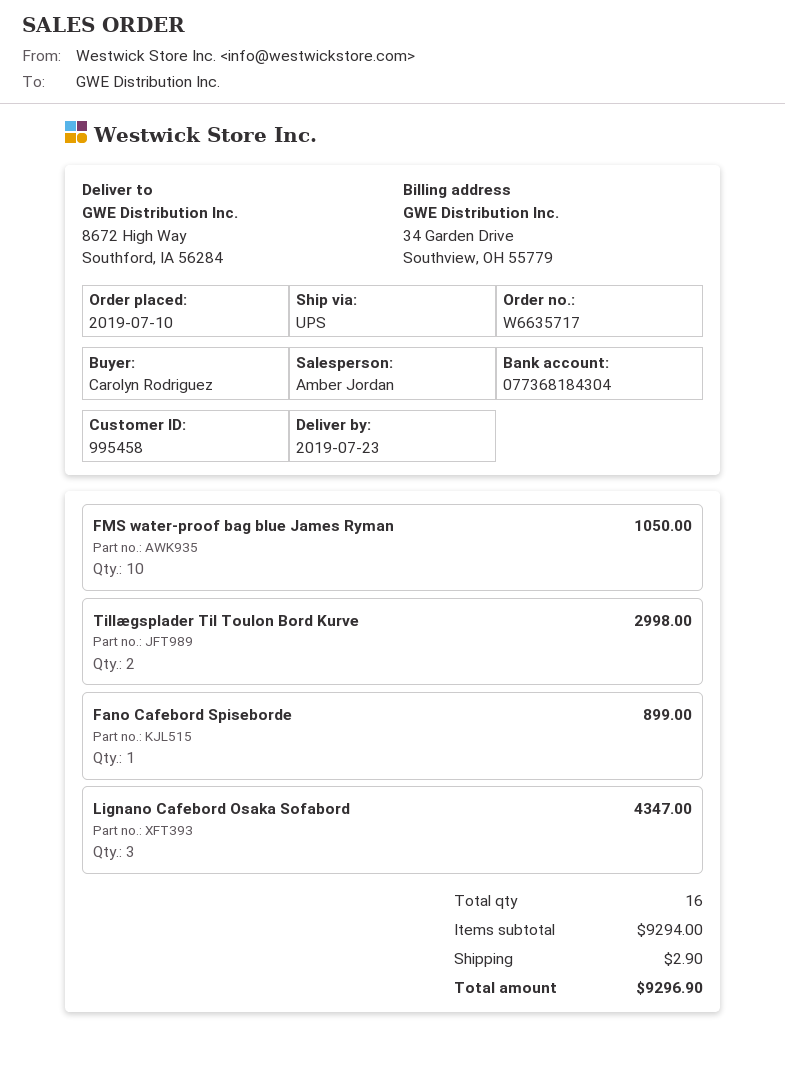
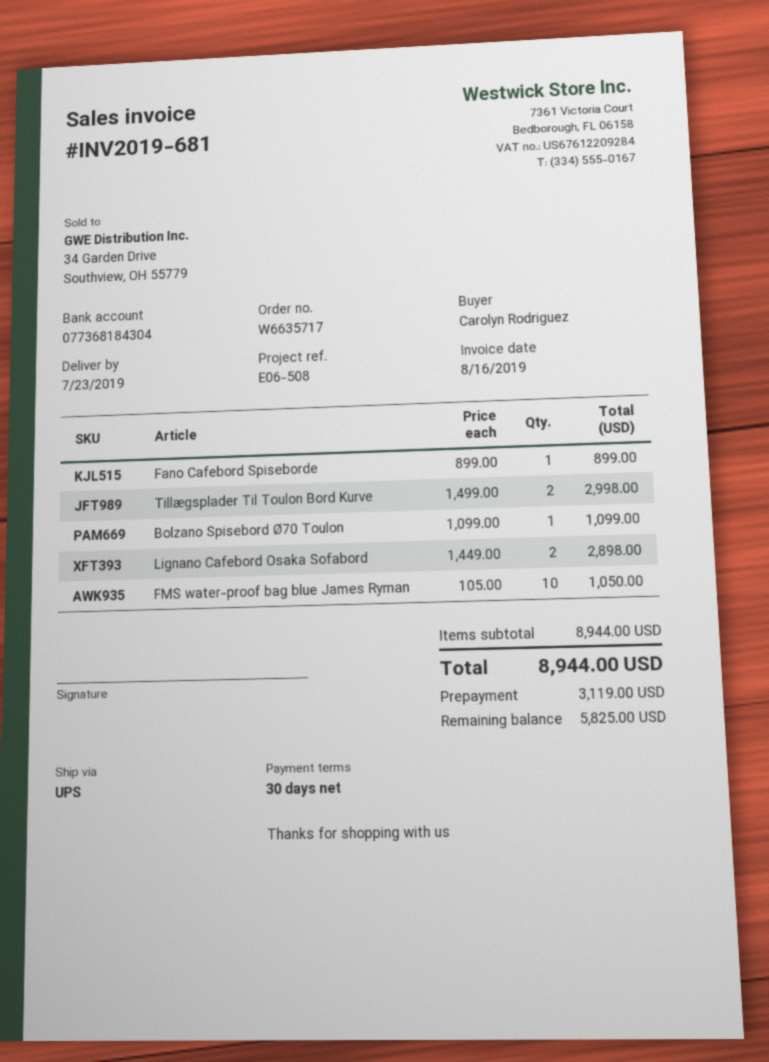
Lignano Cafebord Osaka Sofabord: 3 for 4347.00 -> 2 for 2898.00
Bolzano Spisebord Ø70 Toulon: none -> 1 for 1099.00
subtotal: 9294.00 -> 8944.00
shipping: 2.90 -> none
total: 9296.90 -> 8944.00

